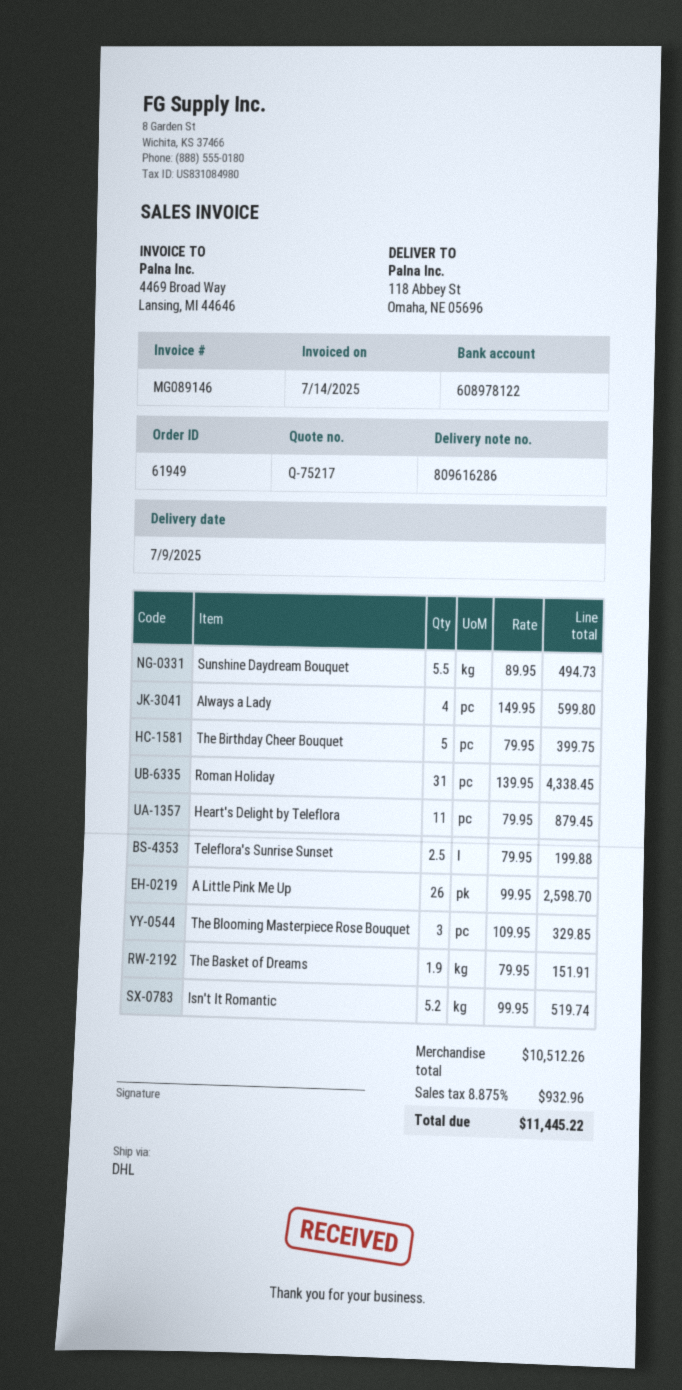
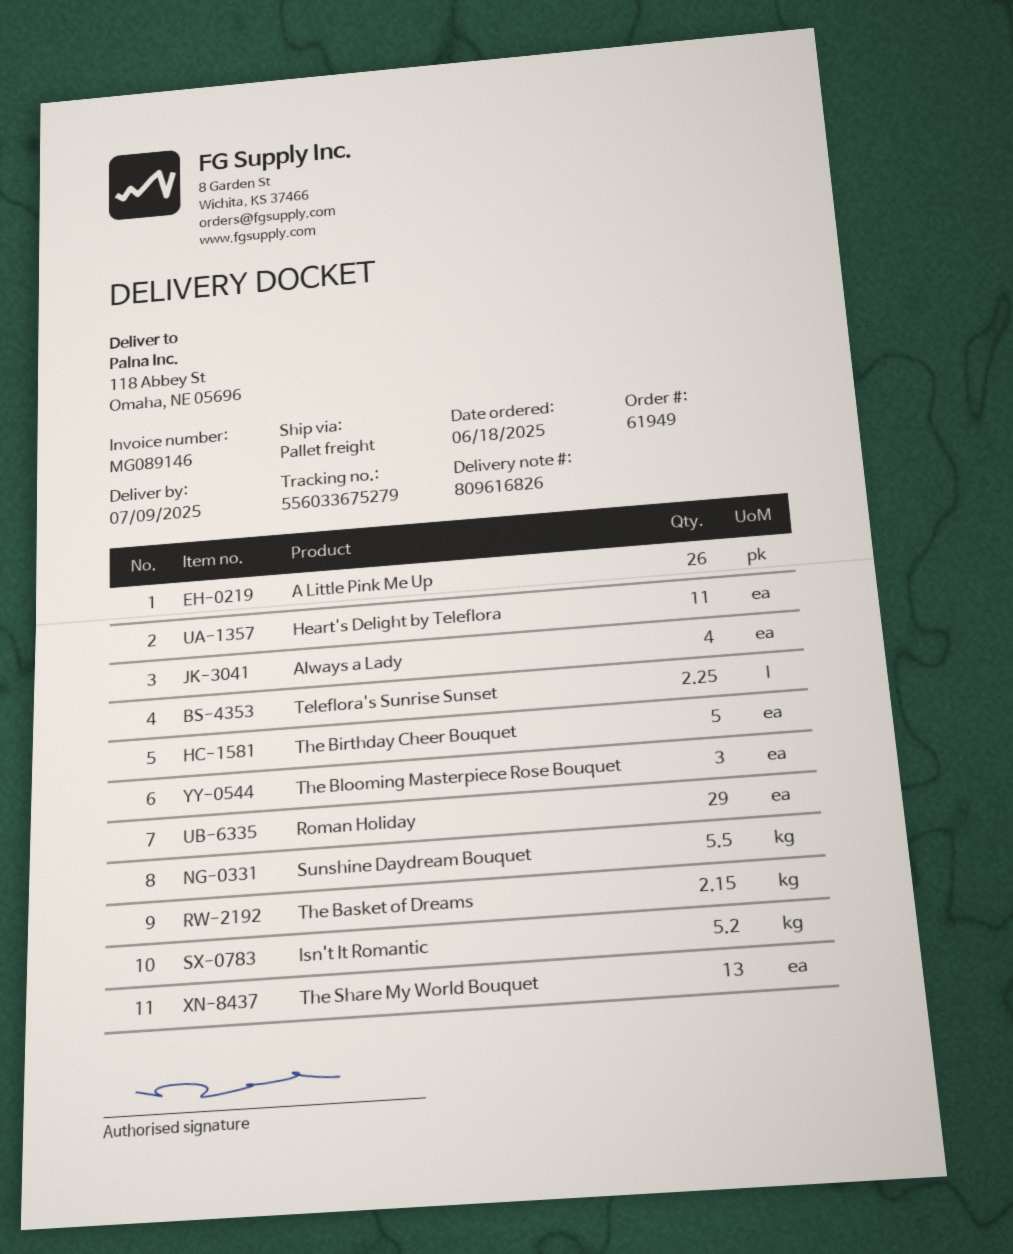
delivery note number: 809616286 -> 809616826
shipping method: DHL -> pallet freight
Roman Holiday: 31 -> 29
Teleflora's Sunrise Sunset: 2.5 -> 2.25
The Basket of Dreams: 1.9 -> 2.15
The Share My World Bouquet: none -> 13

